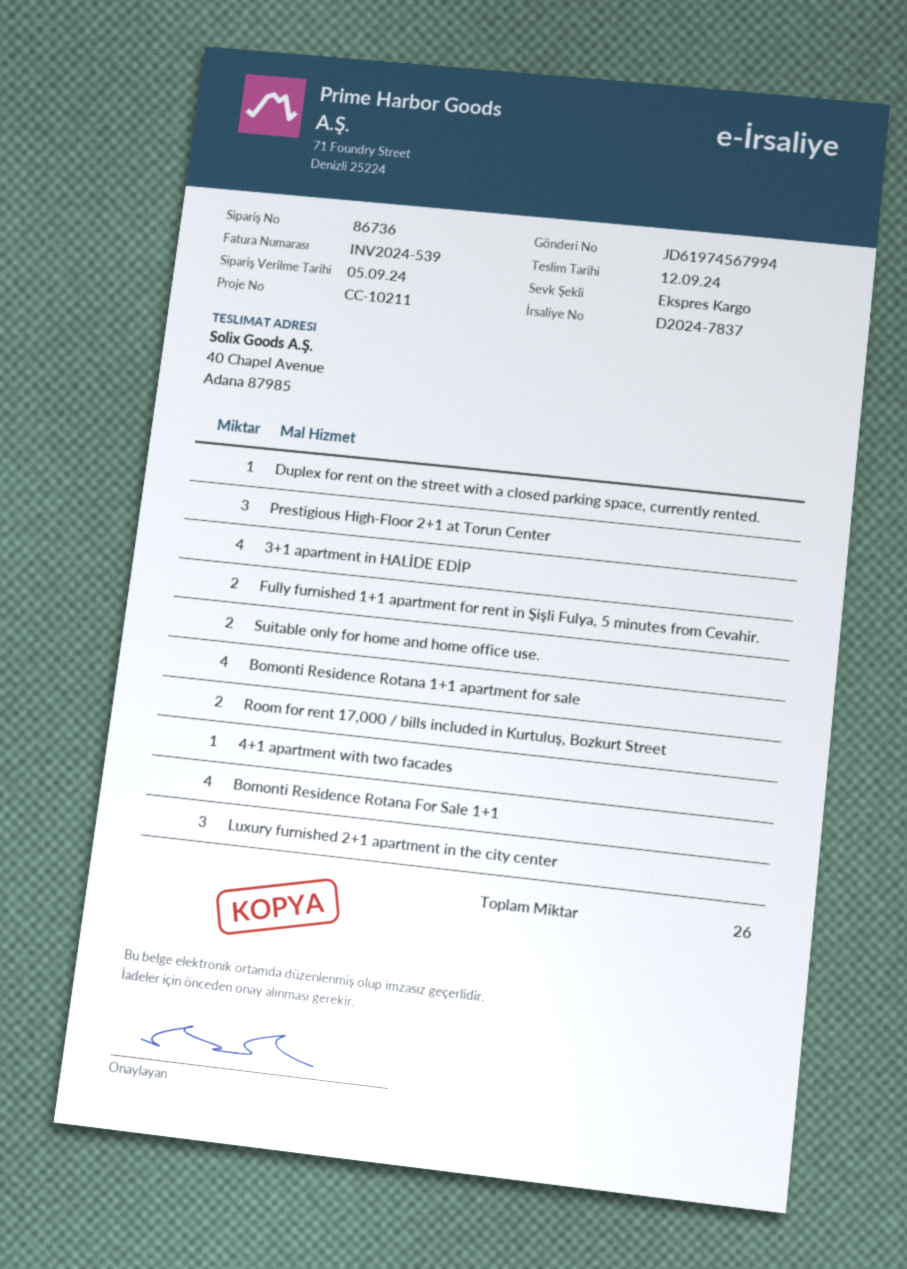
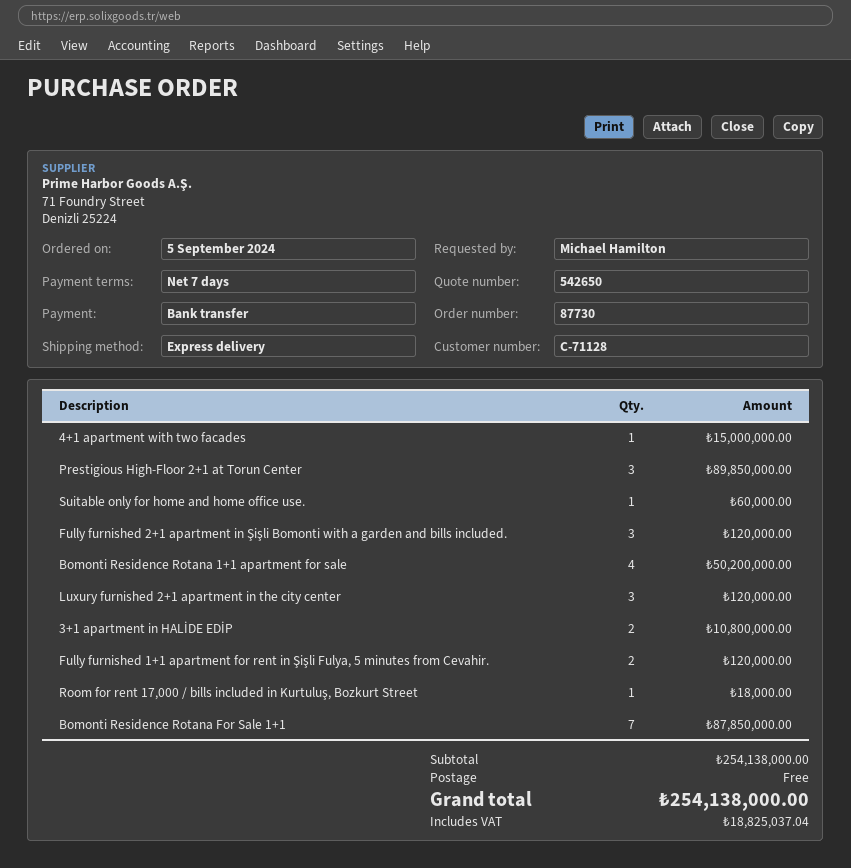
order number: 86736 -> 87730
Duplex for rent on the street with a closed parking space, currently rented.: 1 -> none
3+1 apartment in HALİDE EDİP: 4 -> 2
Suitable only for home and home office use.: 2 -> 1
Room for rent 17,000 / bills included in Kurtuluş, Bozkurt Street: 2 -> 1
Bomonti Residence Rotana For Sale 1+1: 4 -> 7
Fully furnished 2+1 apartment in Şişli Bomonti with a garden and bills included.: none -> 3

